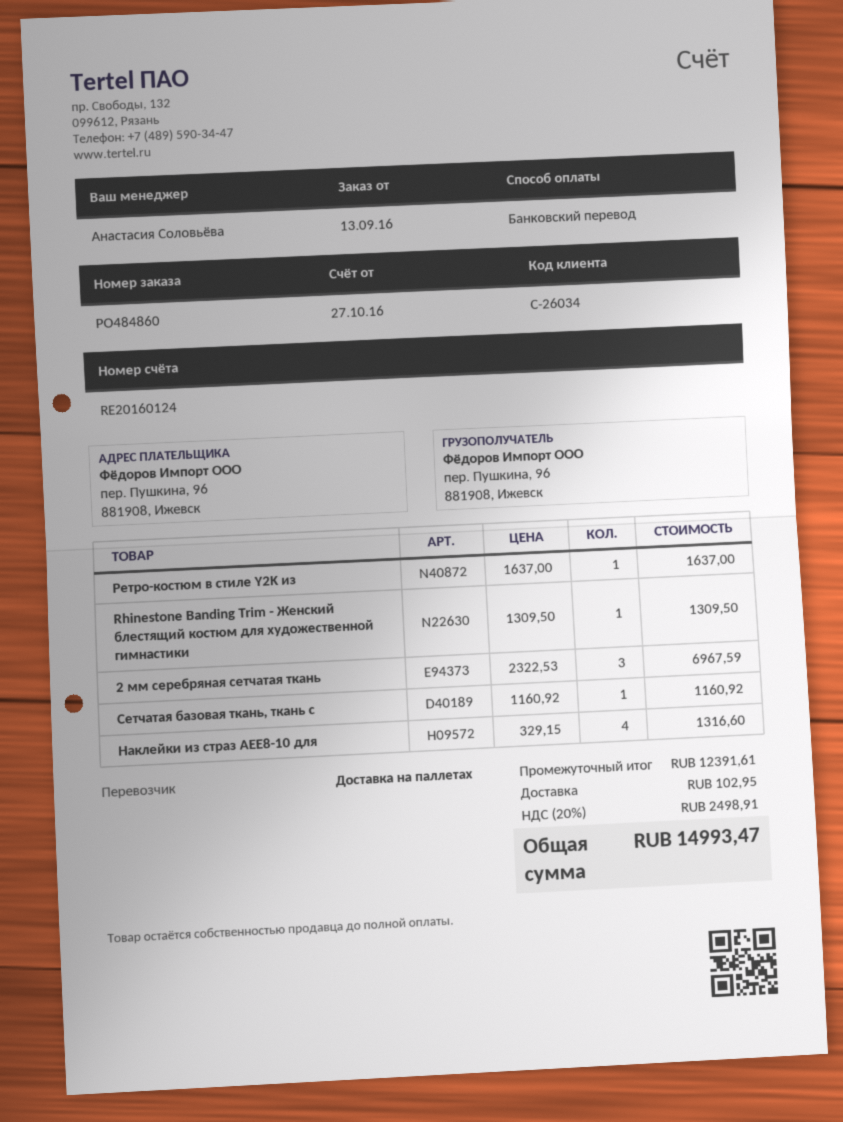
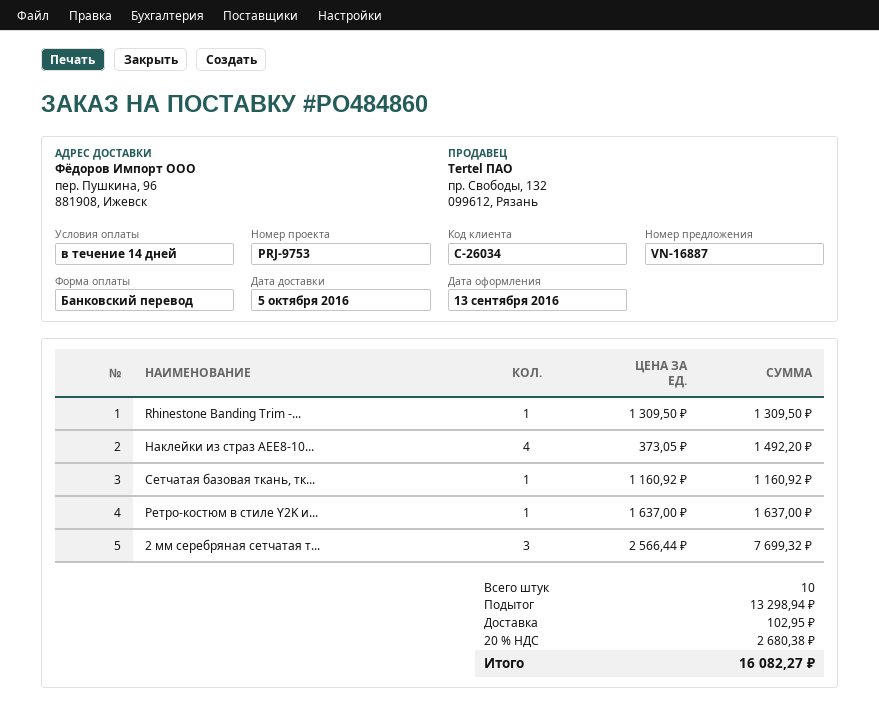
2 мм серебряная сетчатая ткань: 3 x 2322.53 = 6967.59 -> 3 x 2566.44 = 7699.32
Наклейки из страз AEE8-10 для: 4 x 329.15 = 1316.60 -> 4 x 373.05 = 1492.20
subtotal: 12391.61 -> 13298.94
tax: 20% = 2498.91 -> 20% = 2680.38
total: 14993.47 -> 16082.27

